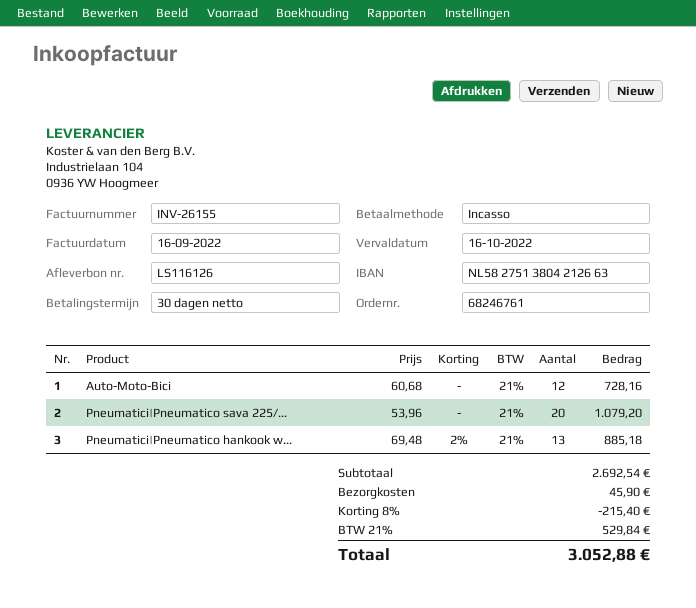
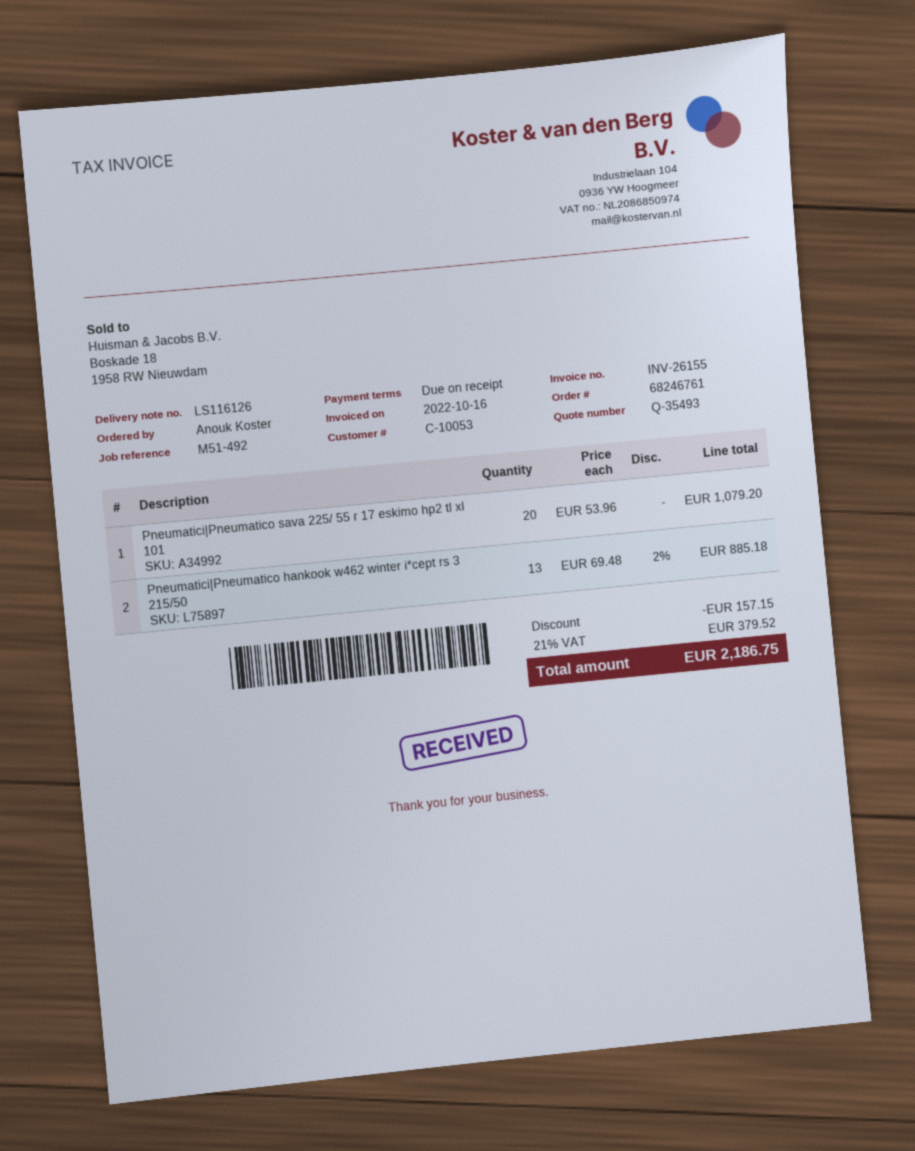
invoice date: 2022-09-16 -> 2022-10-16
payment terms: 30 days -> on receipt
Auto-Moto-Bici: 12 x 60.68 = 728.16 -> none
discount: 215.40 -> 157.15
shipping: 45.90 -> none
tax: 21% = 529.84 -> 21% = 379.52
total: 3052.88 -> 2186.75

